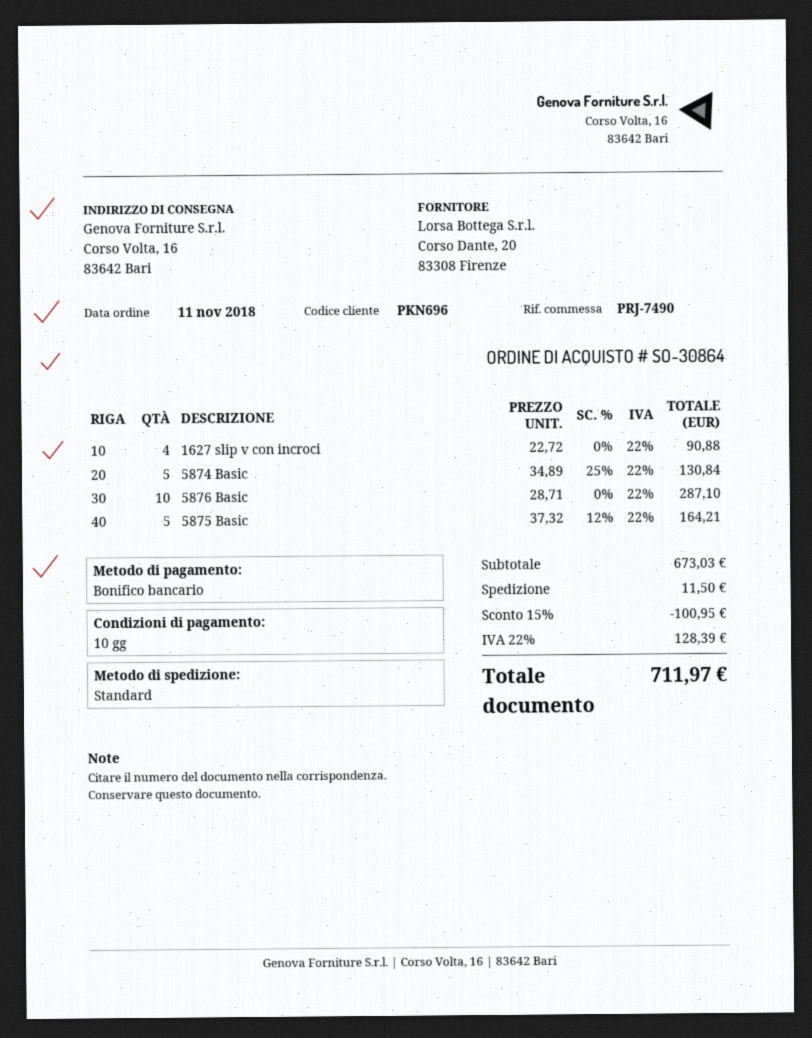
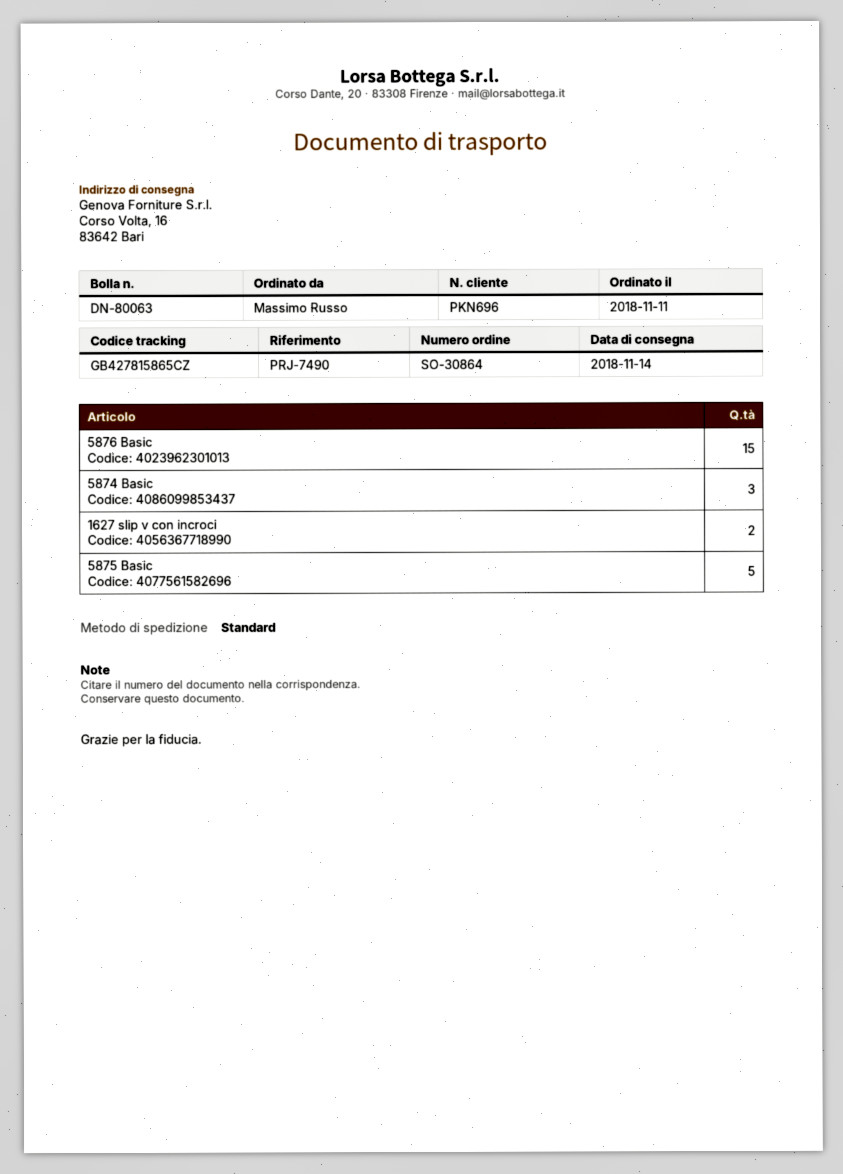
1627 slip v con incroci: 4 -> 2
5874 Basic: 5 -> 3
5876 Basic: 10 -> 15

